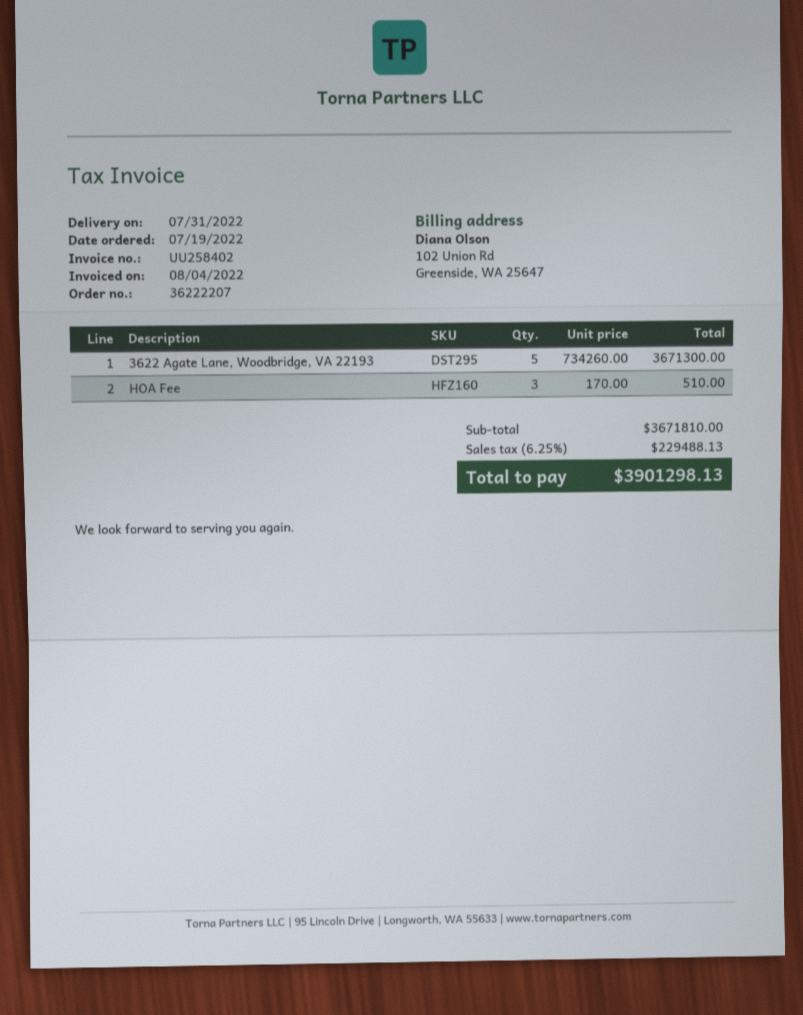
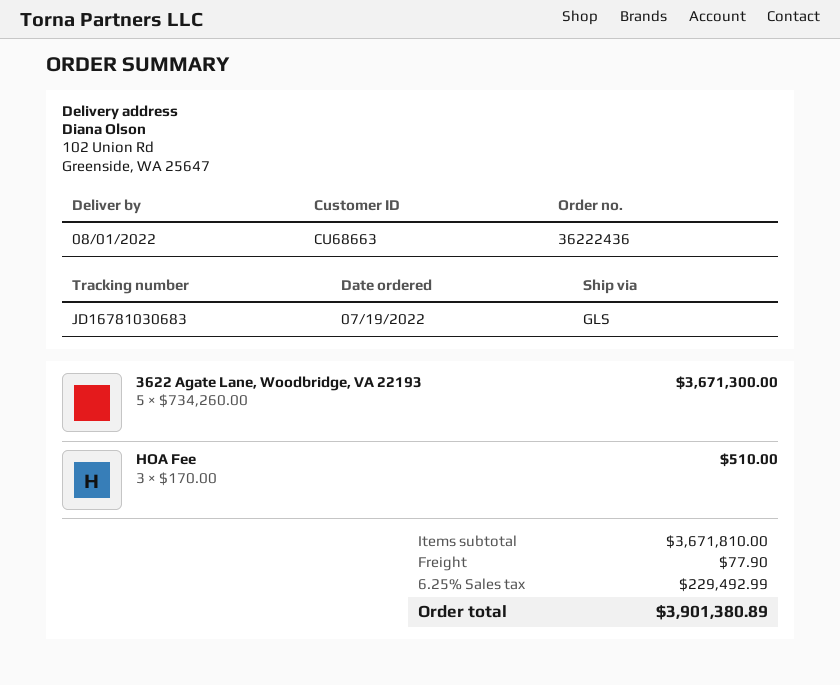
order number: 36222207 -> 36222436
delivery date: 2022-07-31 -> 2022-08-01
shipping: none -> 77.90
tax: 6.25% = 229488.13 -> 6.25% = 229492.99
total: 3901298.13 -> 3901380.89

